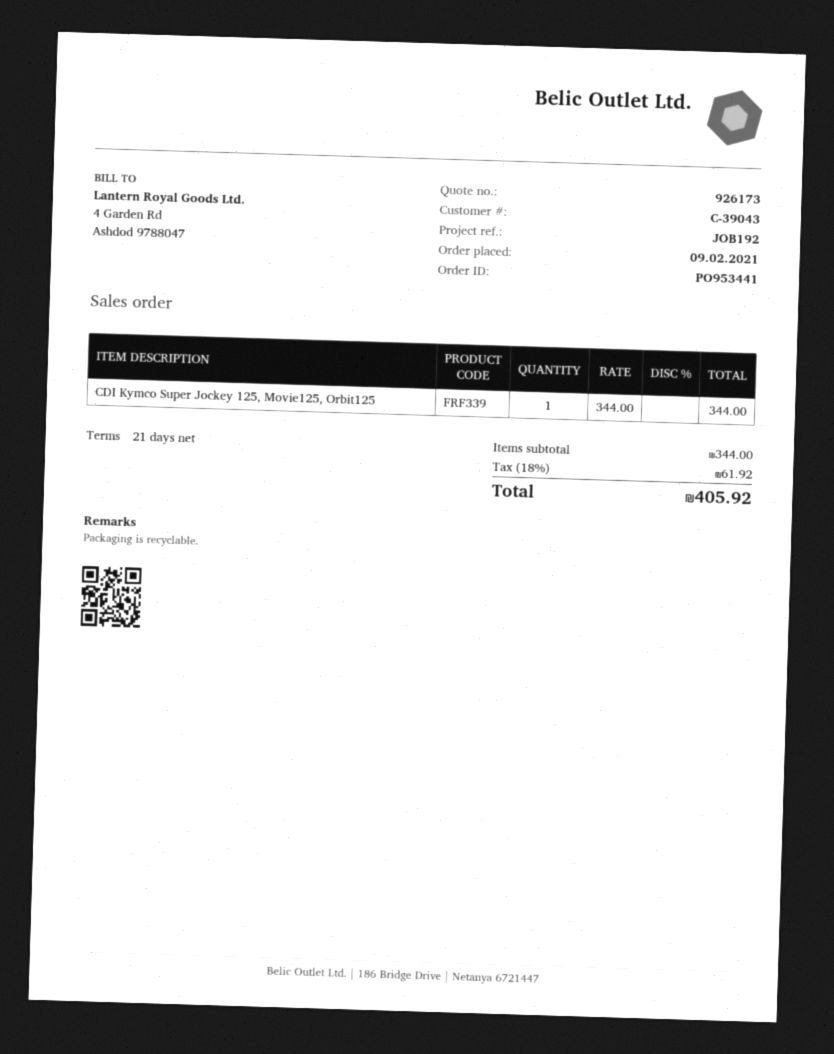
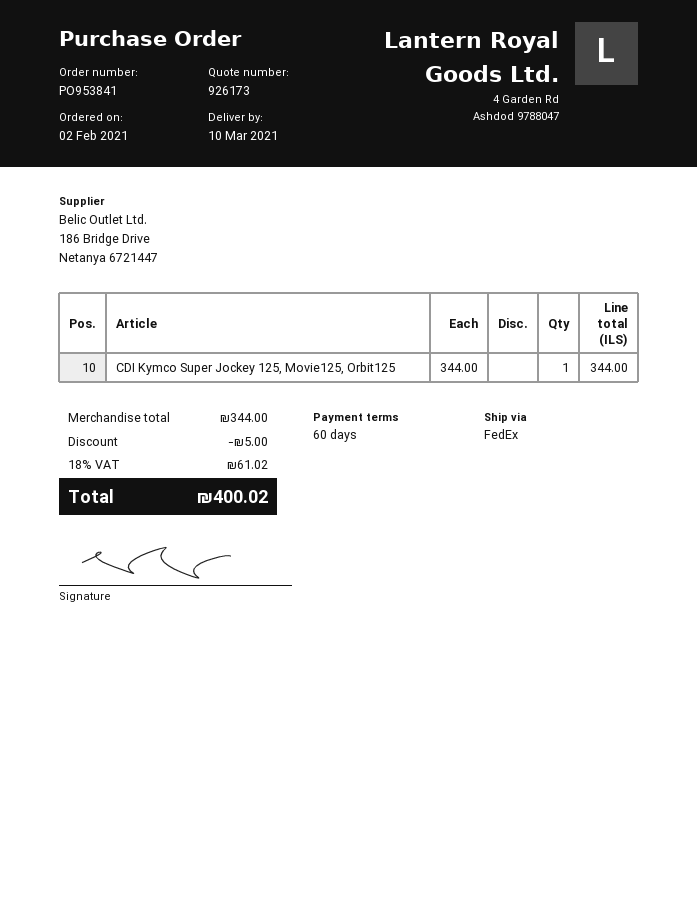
order number: PO953441 -> PO953841
order date: 2021-02-09 -> 2021-02-02
payment terms: 21 days -> 60 days
discount: none -> 5.00
tax: 18% = 61.92 -> 18% = 61.02
total: 405.92 -> 400.02

